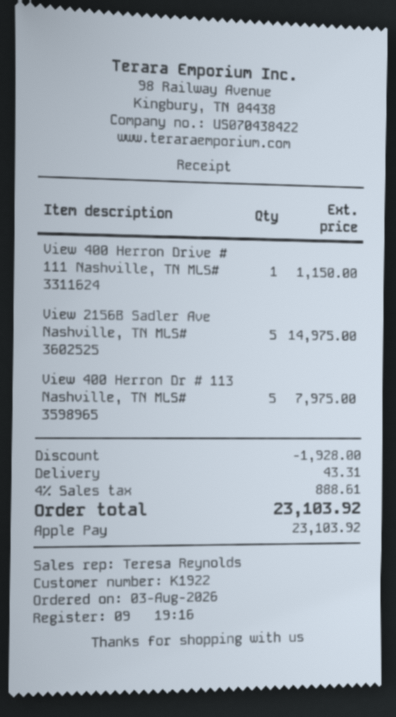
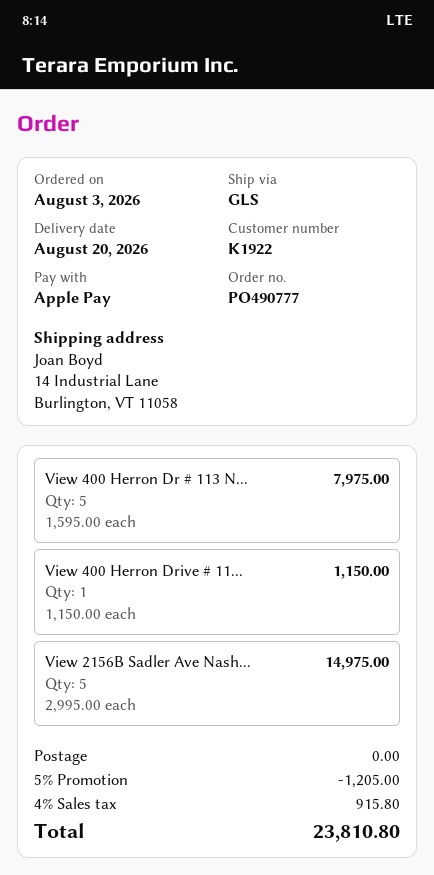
discount: 1928.00 -> 1205.00
shipping: 43.31 -> 0.00
tax: 4% = 888.61 -> 4% = 915.80
total: 23103.92 -> 23810.80

